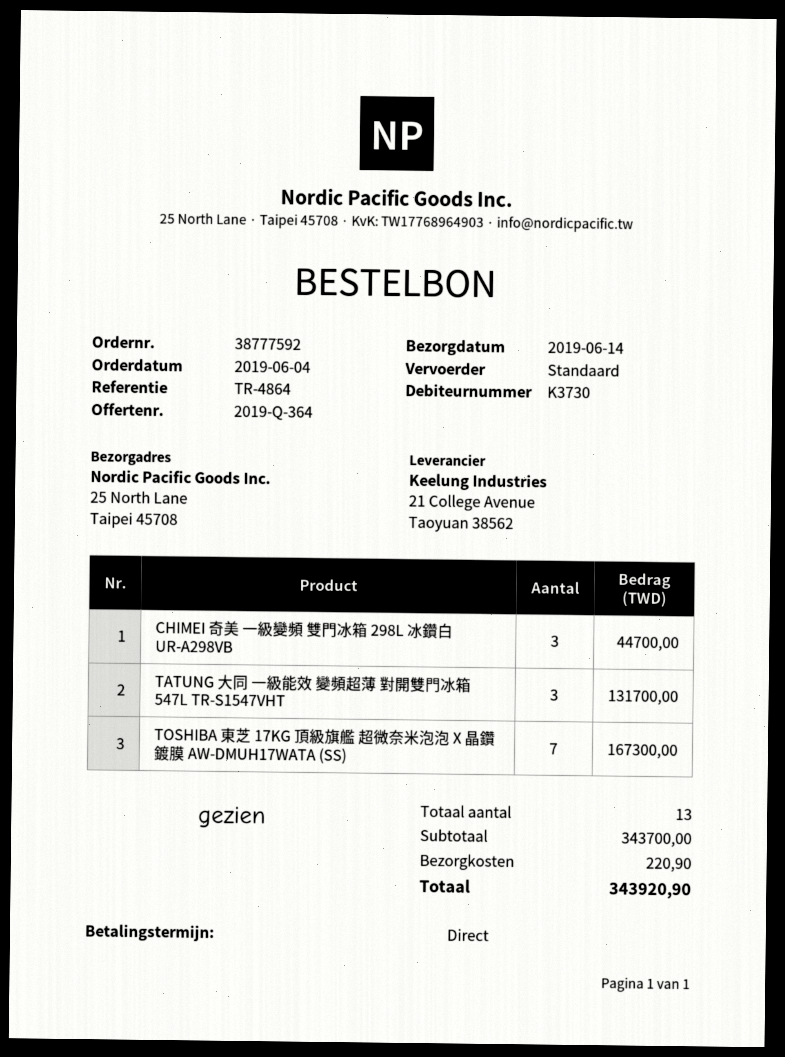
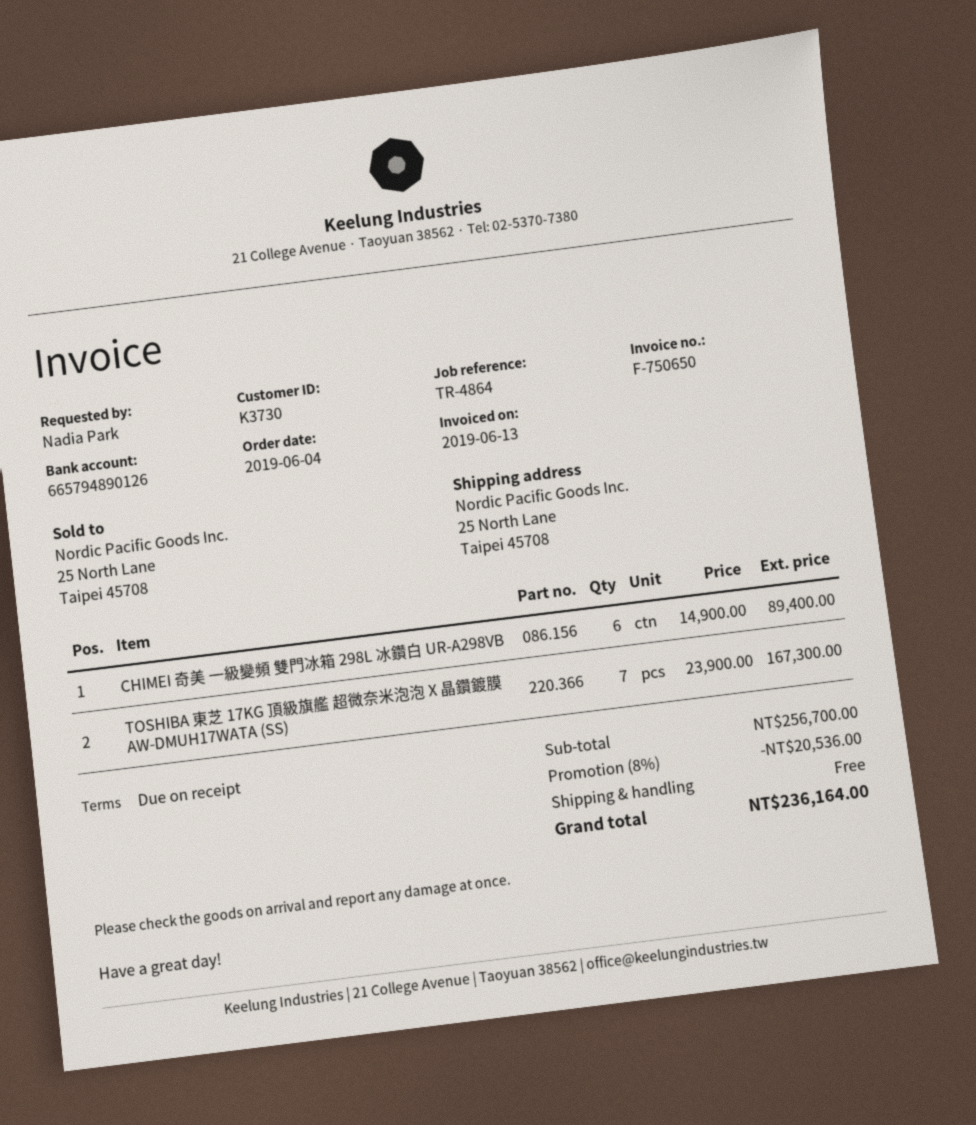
CHIMEI 奇美 一級變頻 雙門冰箱 298L 冰鑽白 UR-A298VB: 3 for 44700.00 -> 6 for 89400.00
TATUNG 大同 一級能效 變頻超薄 對開雙門冰箱 547L TR-S1547VHT: 3 for 131700.00 -> none
subtotal: 343700.00 -> 256700.00
discount: none -> 8% = 20536.00
shipping: 220.90 -> 0.00
total: 343920.90 -> 236164.00

